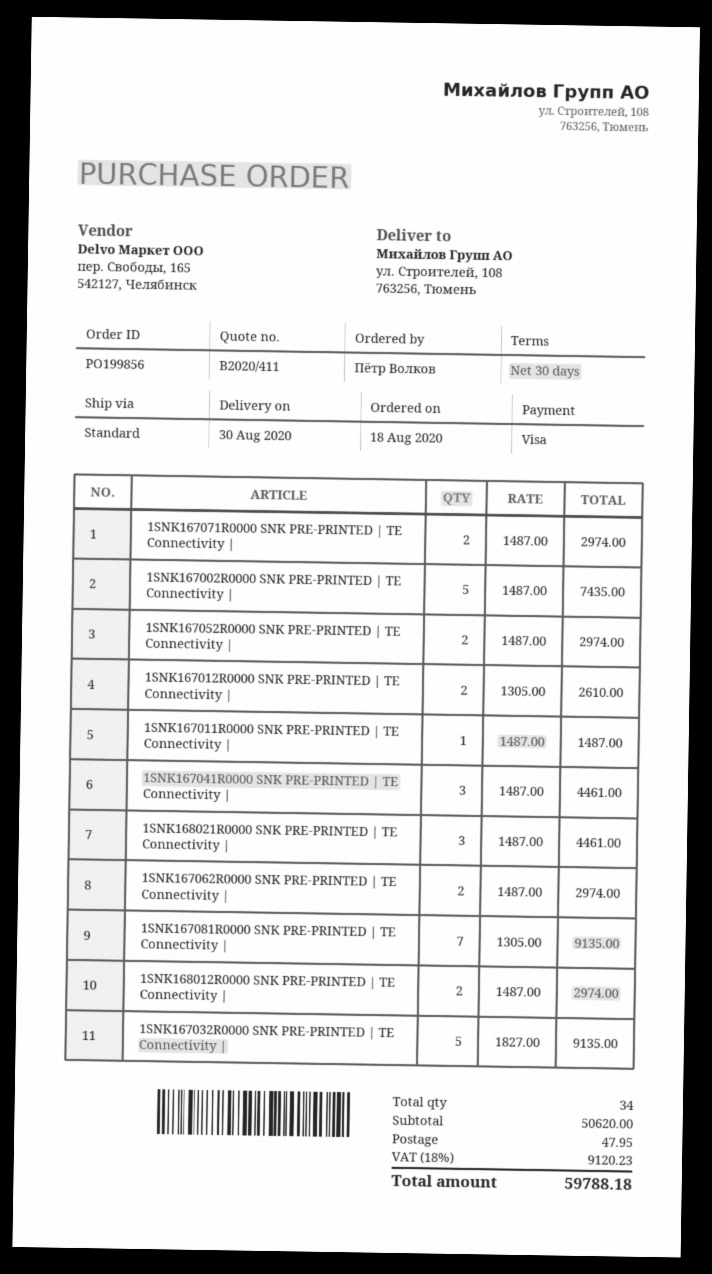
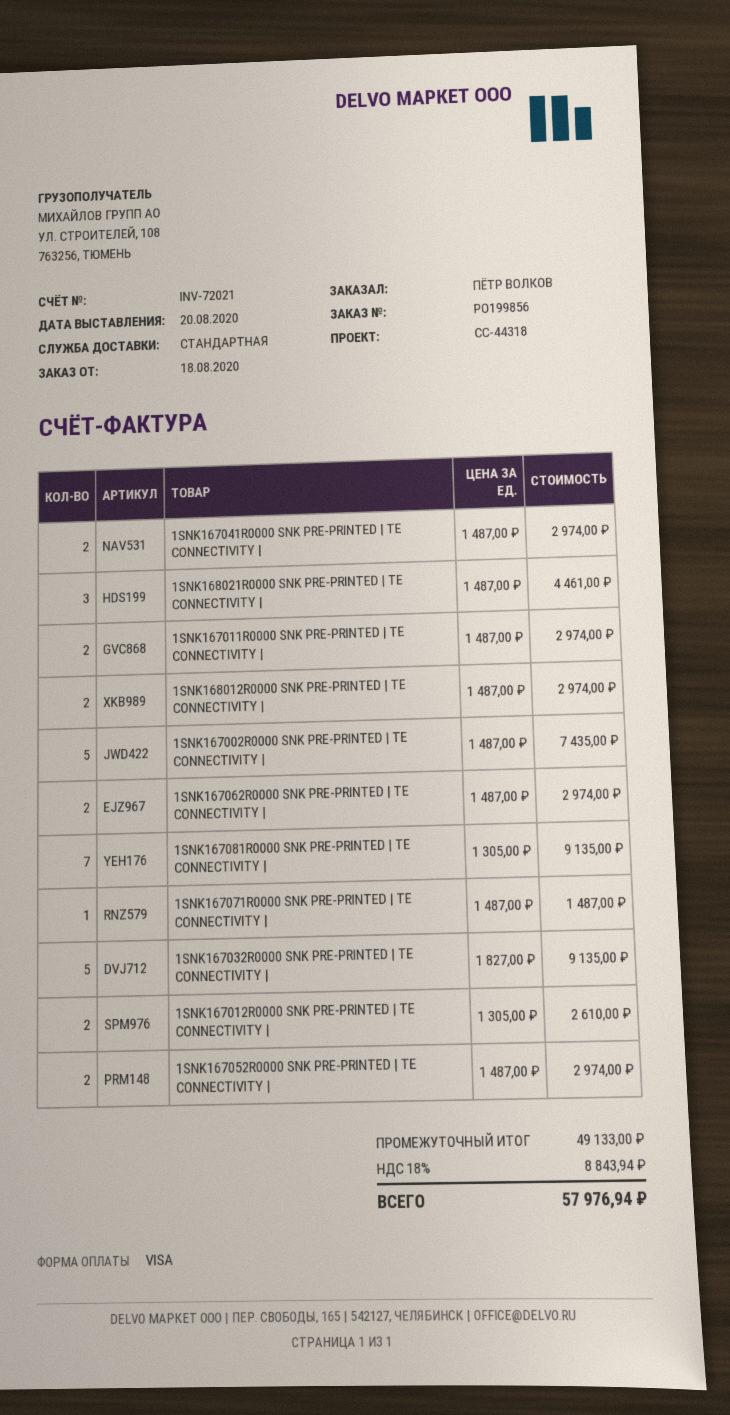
1SNK167071R0000 SNK PRE-PRINTED | TE Connectivity |: 2 x 1487.00 = 2974.00 -> 1 x 1487.00 = 1487.00
1SNK167011R0000 SNK PRE-PRINTED | TE Connectivity |: 1 x 1487.00 = 1487.00 -> 2 x 1487.00 = 2974.00
1SNK167041R0000 SNK PRE-PRINTED | TE Connectivity |: 3 x 1487.00 = 4461.00 -> 2 x 1487.00 = 2974.00
subtotal: 50620.00 -> 49133.00
shipping: 47.95 -> none
tax: 18% = 9120.23 -> 18% = 8843.94
total: 59788.18 -> 57976.94

